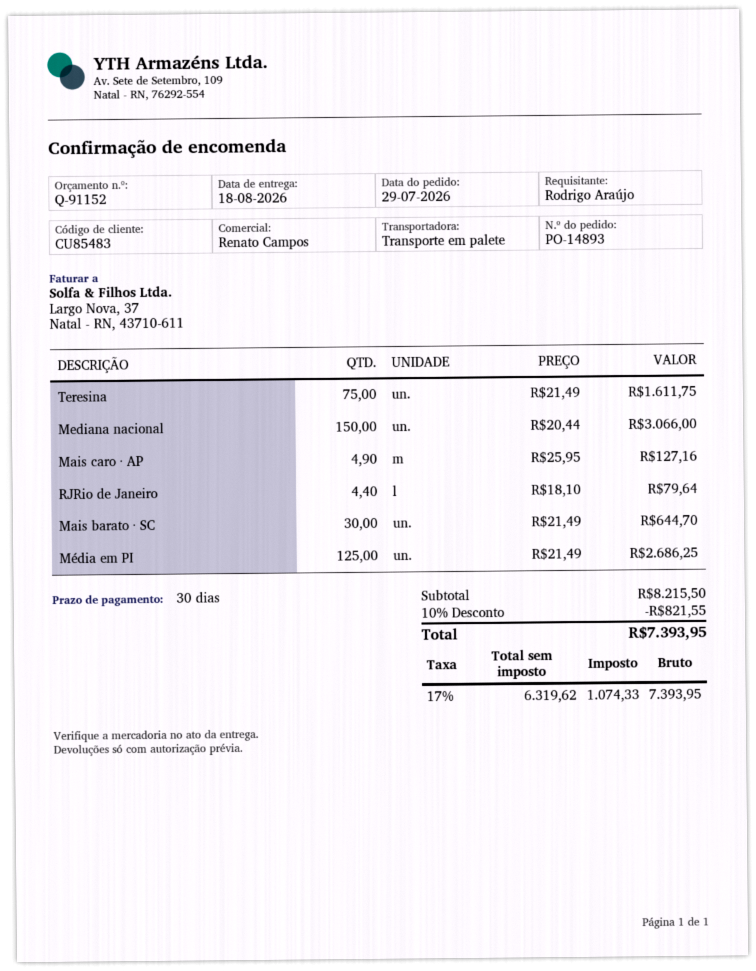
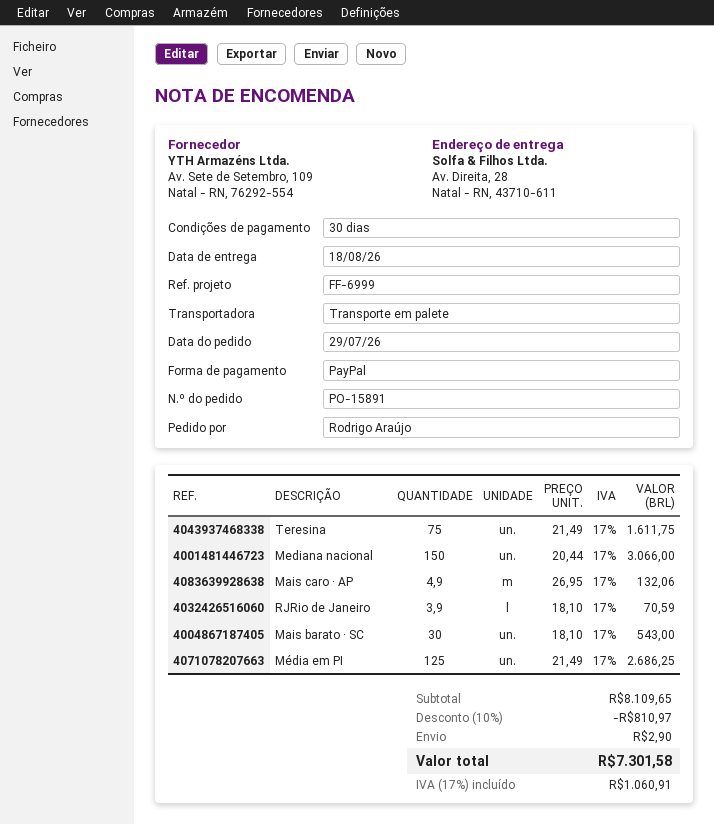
order number: PO-14893 -> PO-15891
Mais caro · AP: 4.9 x 25.95 = 127.16 -> 4.9 x 26.95 = 132.06
RJRio de Janeiro: 4.4 x 18.10 = 79.64 -> 3.9 x 18.10 = 70.59
Mais barato · SC: 30 x 21.49 = 644.70 -> 30 x 18.10 = 543.00
subtotal: 8215.50 -> 8109.65
discount: 10% = 821.55 -> 10% = 810.97
shipping: none -> 2.90
tax: 17% = 1074.33 -> 17% = 1060.91
total: 7393.95 -> 7301.58

